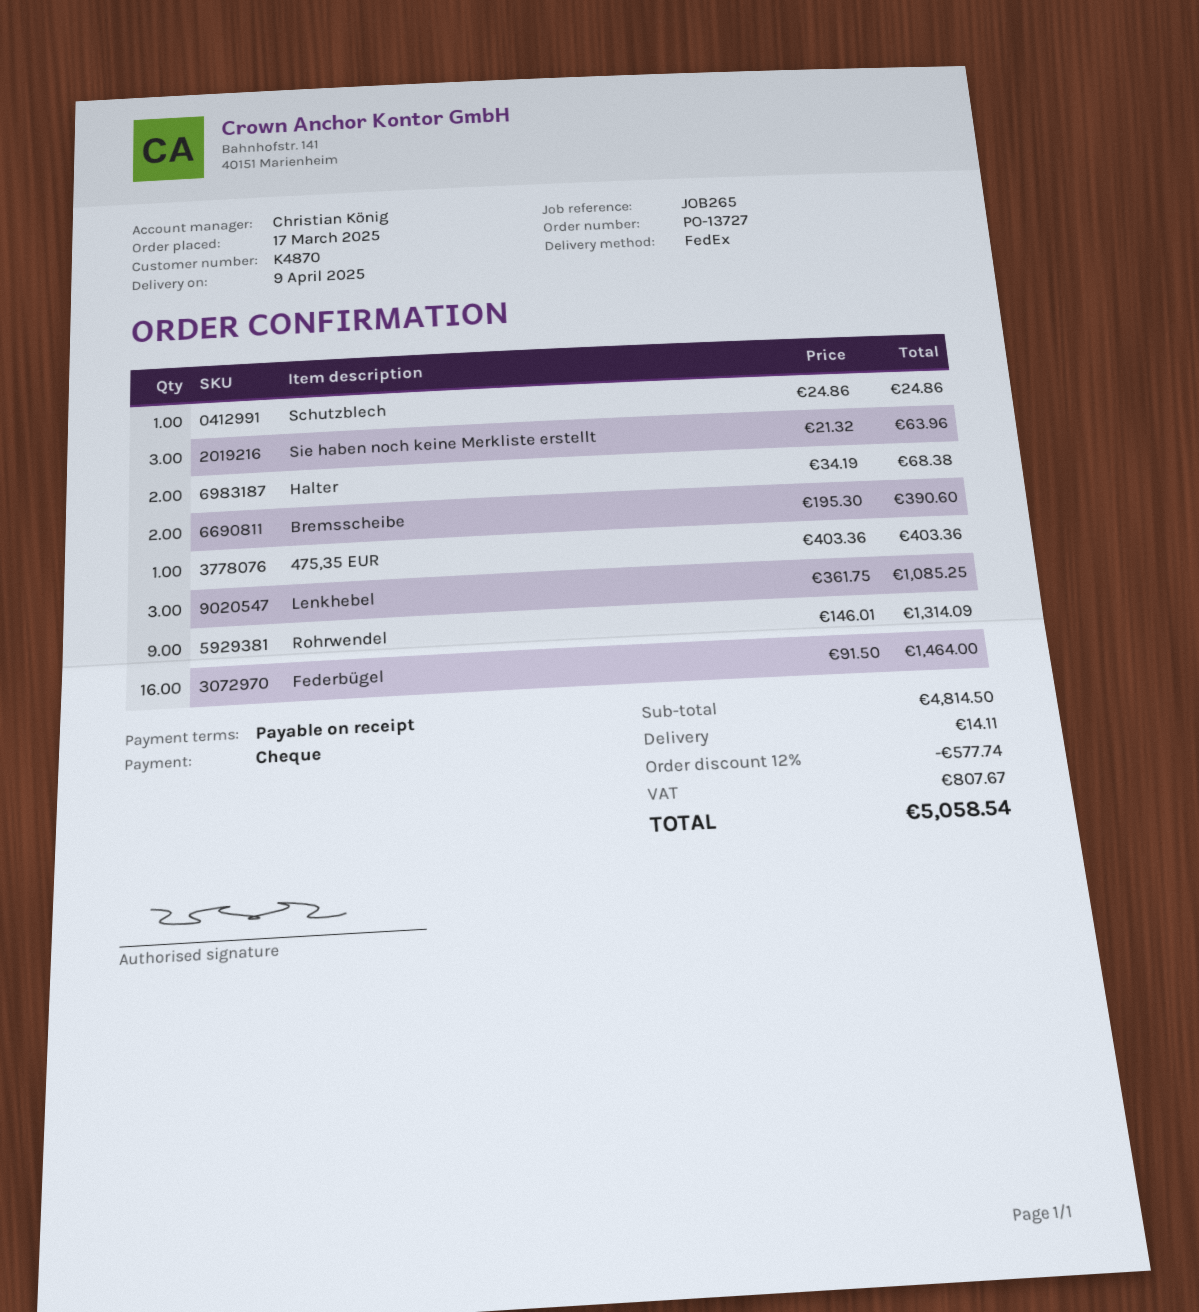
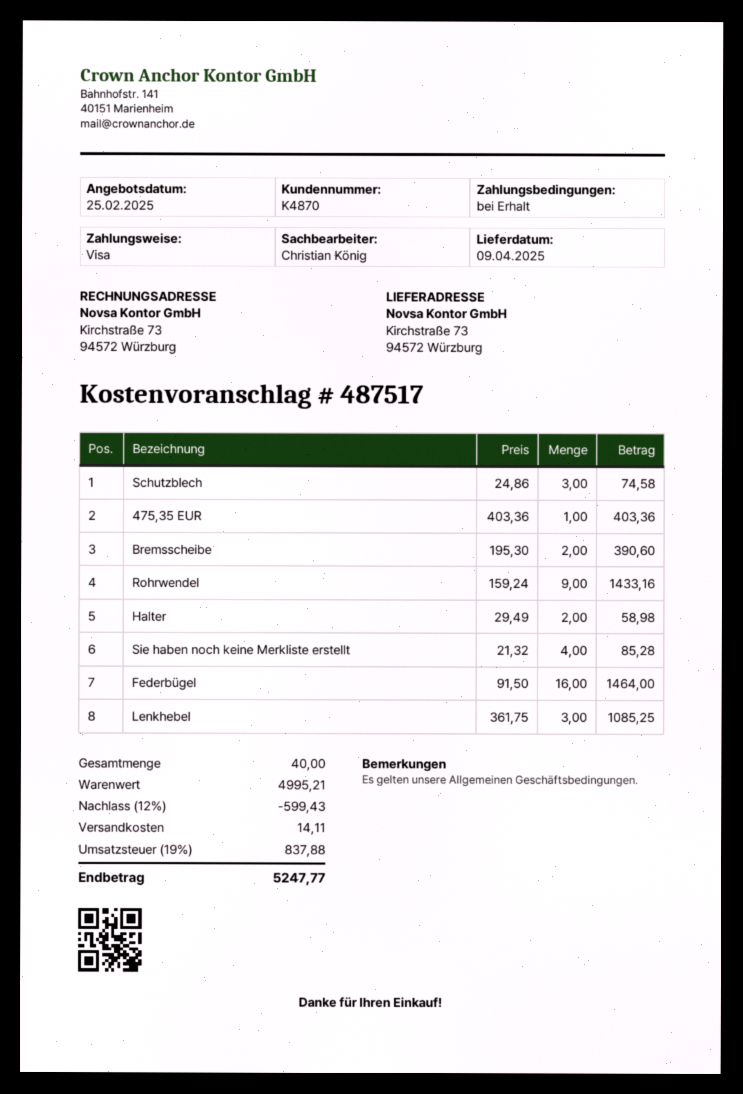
payment method: cheque -> Visa
Schutzblech: 1 x 24.86 = 24.86 -> 3 x 24.86 = 74.58
Sie haben noch keine Merkliste erstellt: 3 x 21.32 = 63.96 -> 4 x 21.32 = 85.28
Halter: 2 x 34.19 = 68.38 -> 2 x 29.49 = 58.98
Rohrwendel: 9 x 146.01 = 1314.09 -> 9 x 159.24 = 1433.16
subtotal: 4814.50 -> 4995.21
discount: 12% = 577.74 -> 12% = 599.43
tax: 807.67 -> 837.88
total: 5058.54 -> 5247.77

